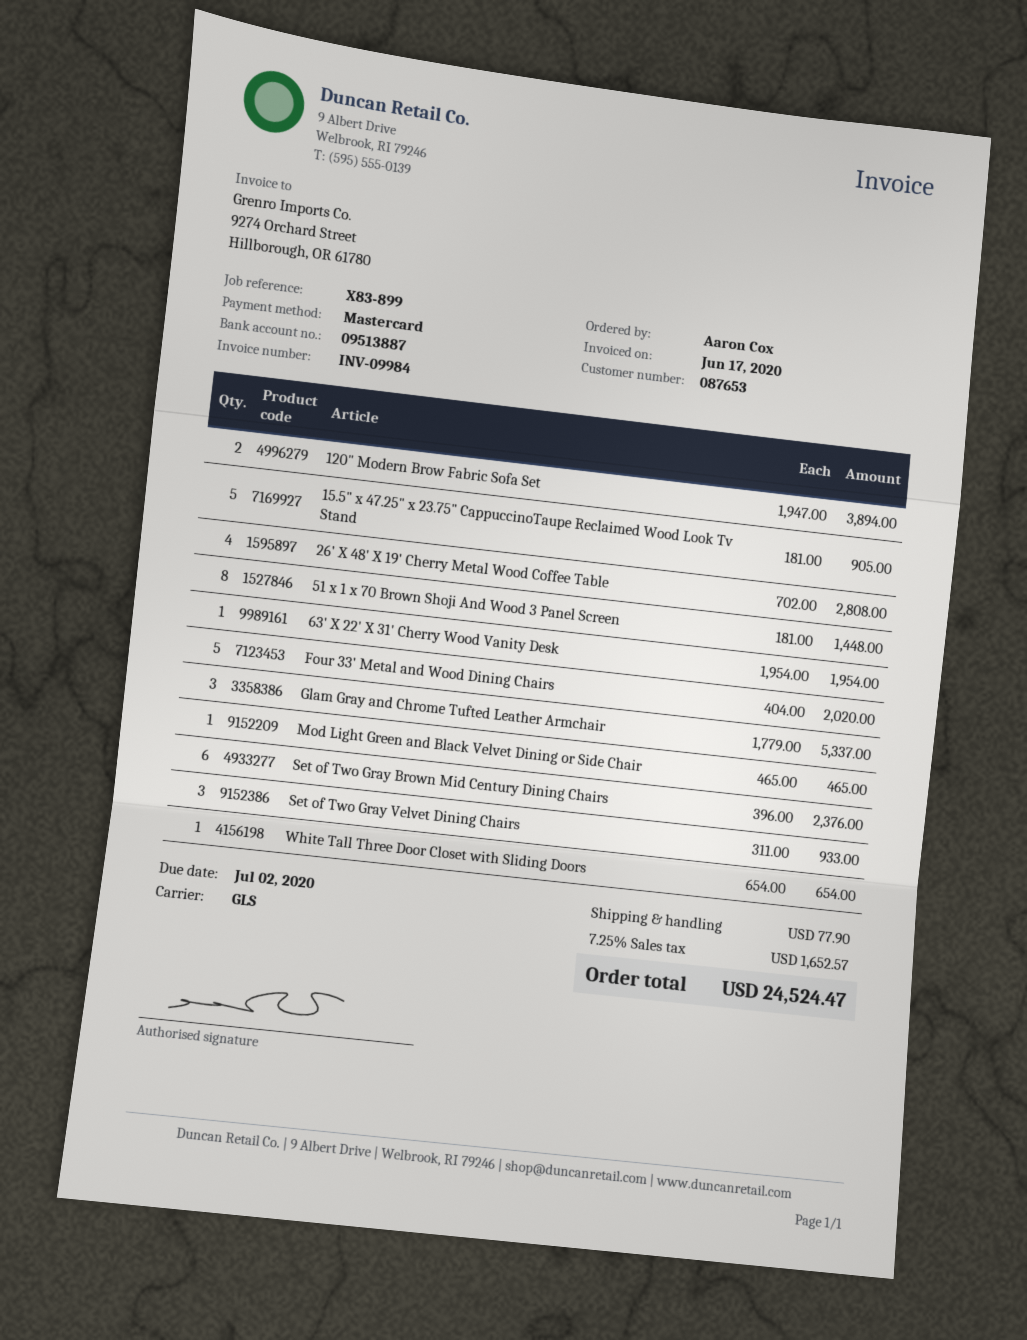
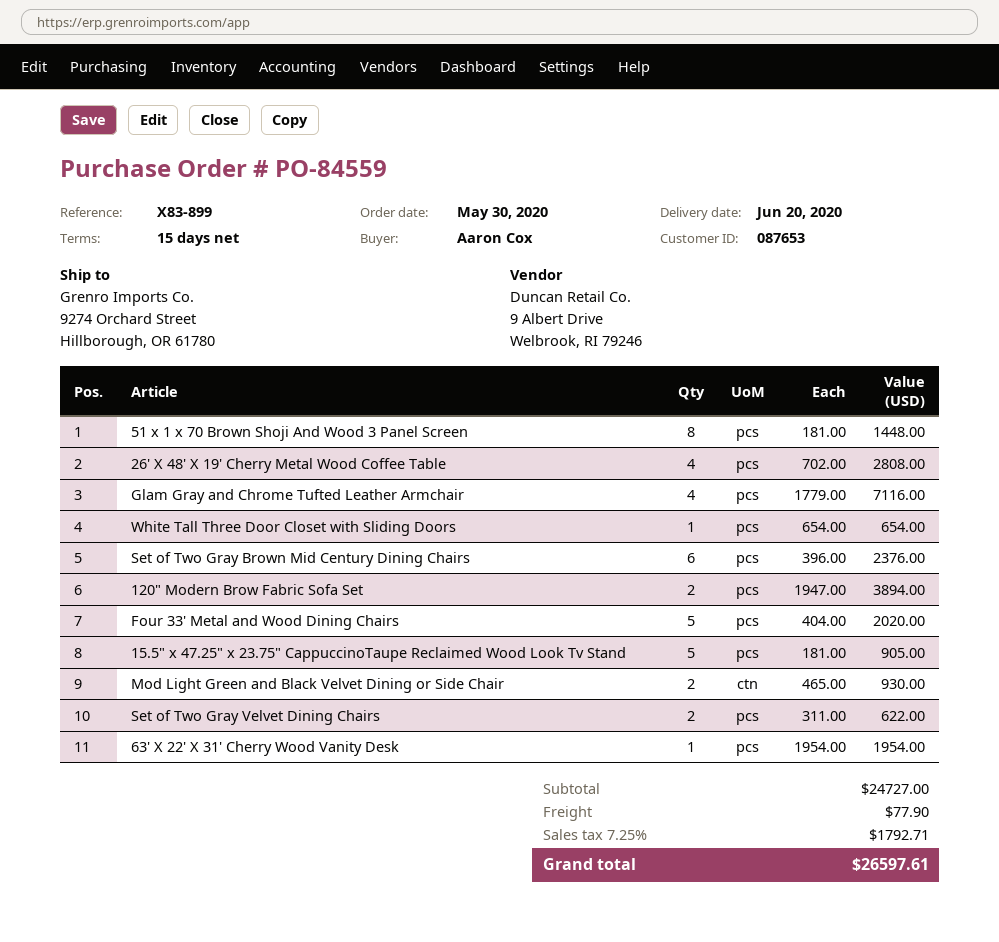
Glam Gray and Chrome Tufted Leather Armchair: 3 x 1779.00 = 5337.00 -> 4 x 1779.00 = 7116.00
Mod Light Green and Black Velvet Dining or Side Chair: 1 x 465.00 = 465.00 -> 2 x 465.00 = 930.00
Set of Two Gray Velvet Dining Chairs: 3 x 311.00 = 933.00 -> 2 x 311.00 = 622.00
tax: 7.25% = 1652.57 -> 7.25% = 1792.71
total: 24524.47 -> 26597.61

